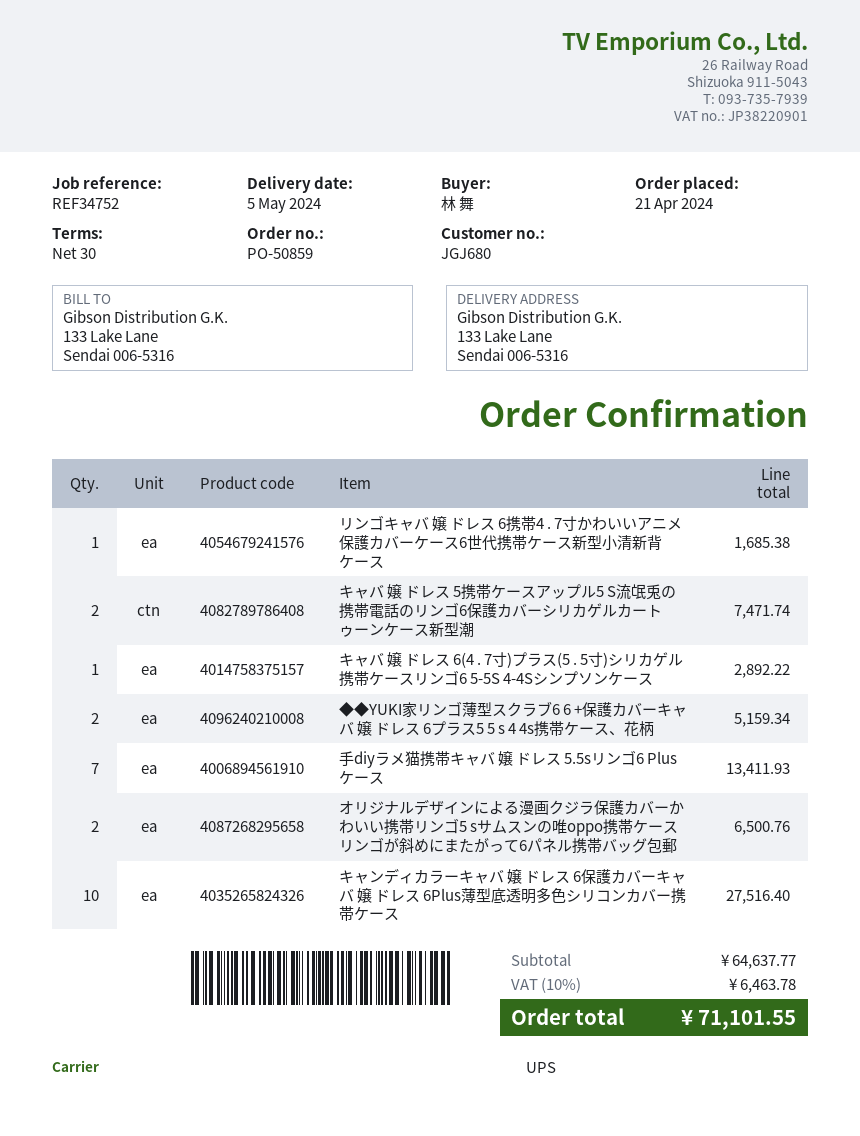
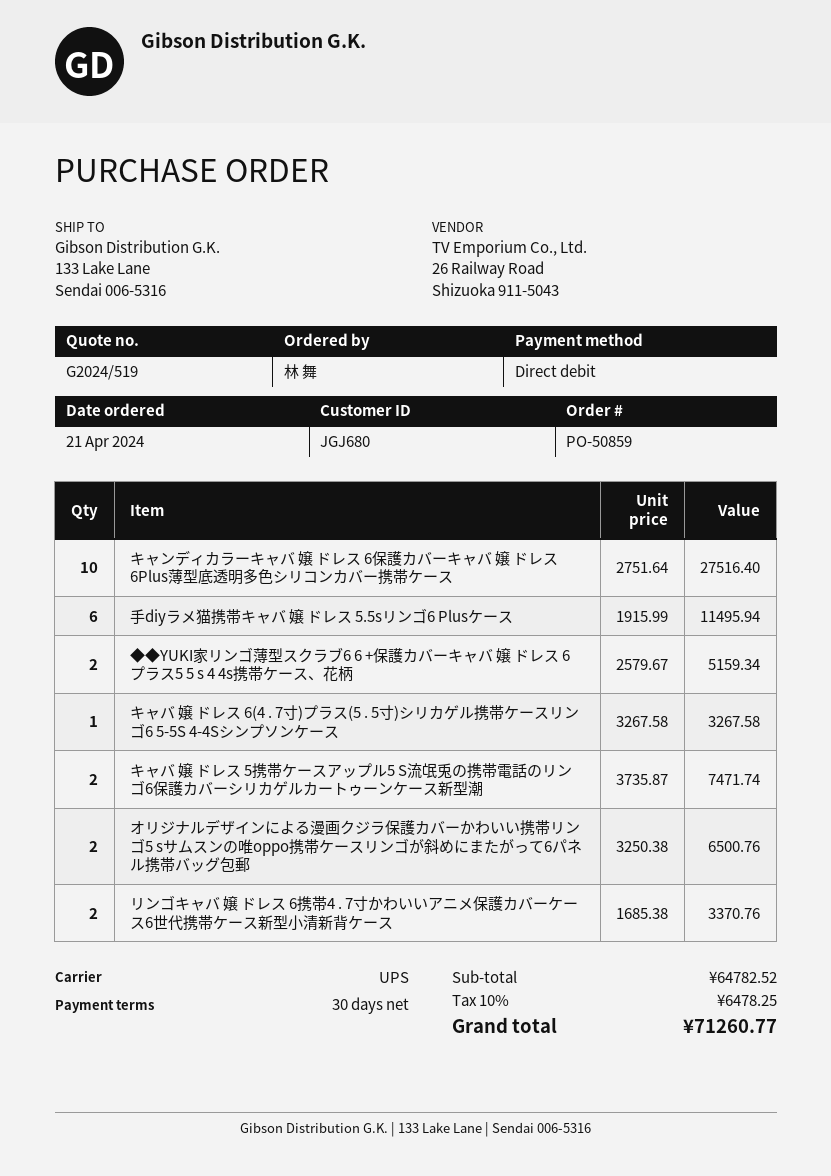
リンゴキャバ 嬢 ドレス 6携帯4 . 7寸かわいいアニメ保護カバーケース6世代携帯ケース新型小清新背ケース: 1 for 1685.38 -> 2 for 3370.76
キャバ 嬢 ドレス 6(4 . 7寸)プラス(5 . 5寸)シリカゲル携帯ケースリンゴ6 5-5S 4-4Sシンプソンケース: 1 for 2892.22 -> 1 for 3267.58
手diyラメ猫携帯キャバ 嬢 ドレス 5.5sリンゴ6 Plusケース: 7 for 13411.93 -> 6 for 11495.94
subtotal: 64637.77 -> 64782.52
tax: 10% = 6463.78 -> 10% = 6478.25
total: 71101.55 -> 71260.77

